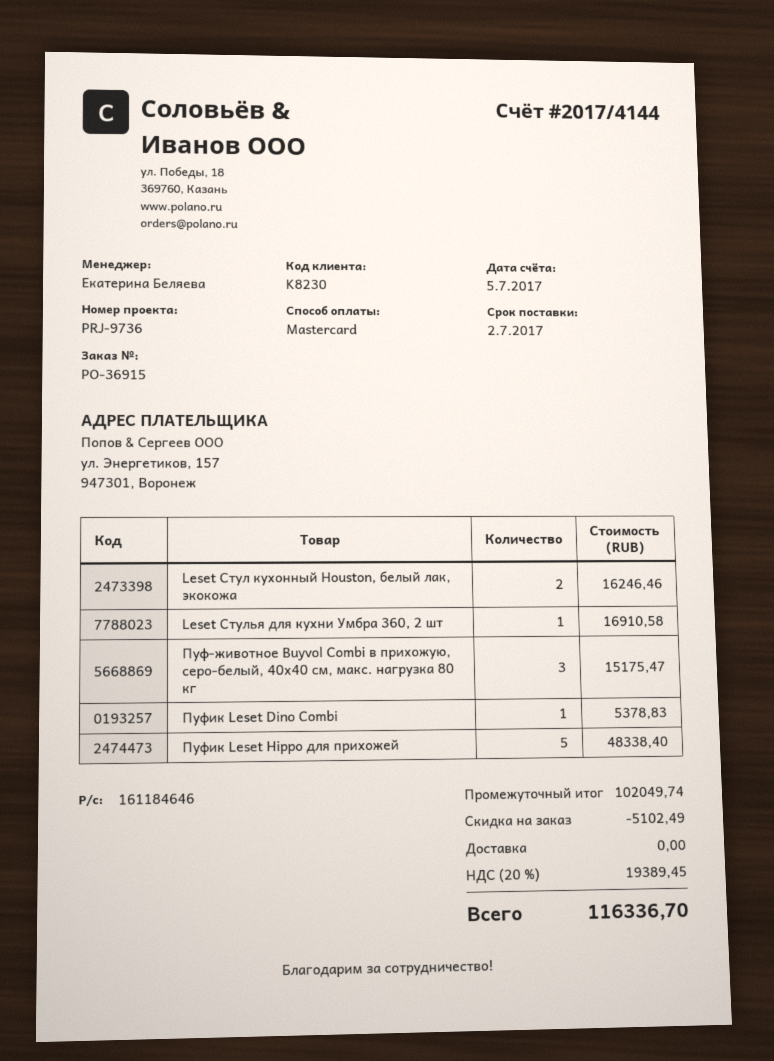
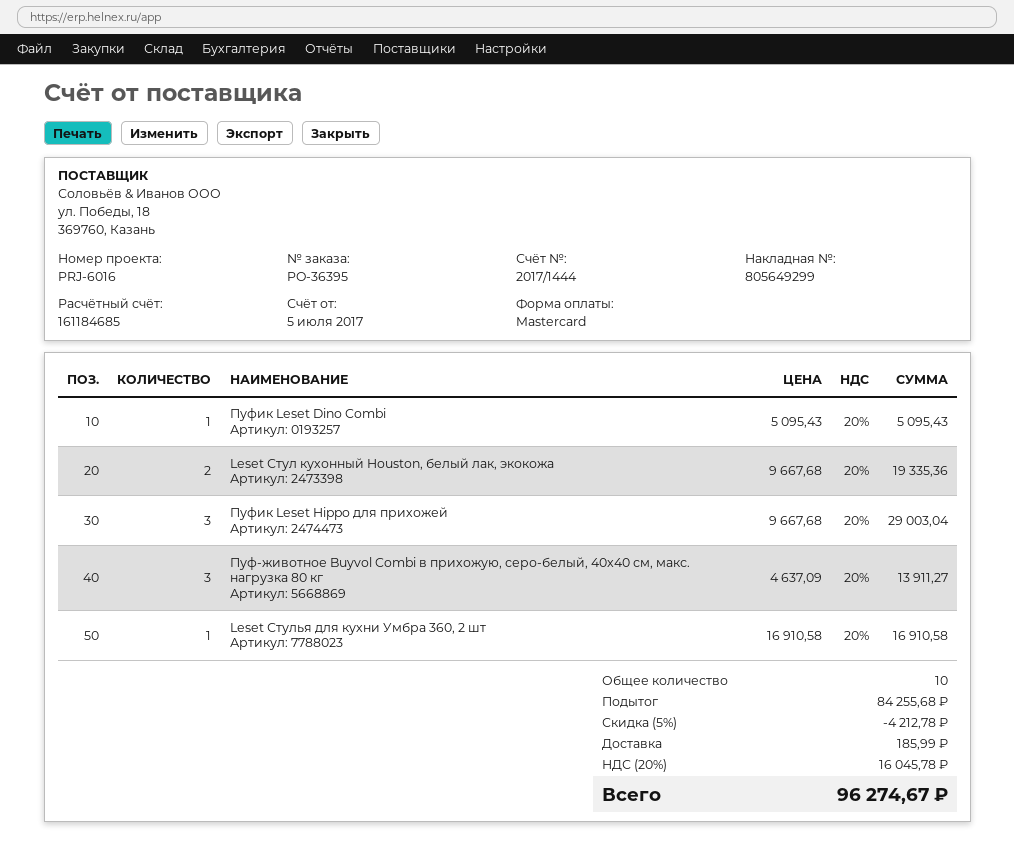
order number: PO-36915 -> PO-36395
invoice number: 2017/4144 -> 2017/1444
reference: PRJ-9736 -> PRJ-6016
bank account: 161184646 -> 161184685
Leset Стул кухонный Houston, белый лак, экокожа: 2 for 16246.46 -> 2 for 19335.36
Пуф-животное Buyvol Combi в прихожую, серо-белый, 40x40 см, макс. нагрузка 80 кг: 3 for 15175.47 -> 3 for 13911.27
Пуфик Leset Dino Combi: 1 for 5378.83 -> 1 for 5095.43
Пуфик Leset Hippo для прихожей: 5 for 48338.40 -> 3 for 29003.04
subtotal: 102049.74 -> 84255.68
discount: 5102.49 -> 4212.78
shipping: 0.00 -> 185.99
tax: 20% = 19389.45 -> 20% = 16045.78
total: 116336.70 -> 96274.67

